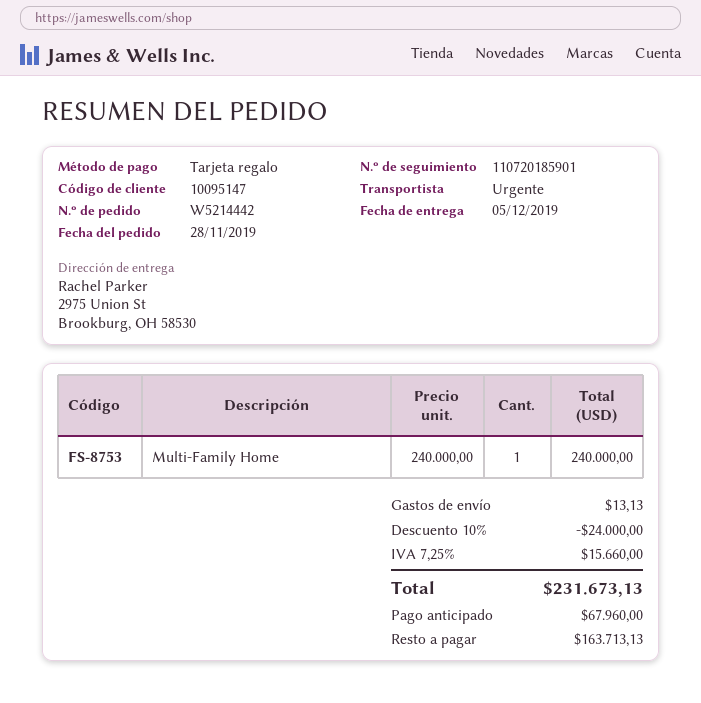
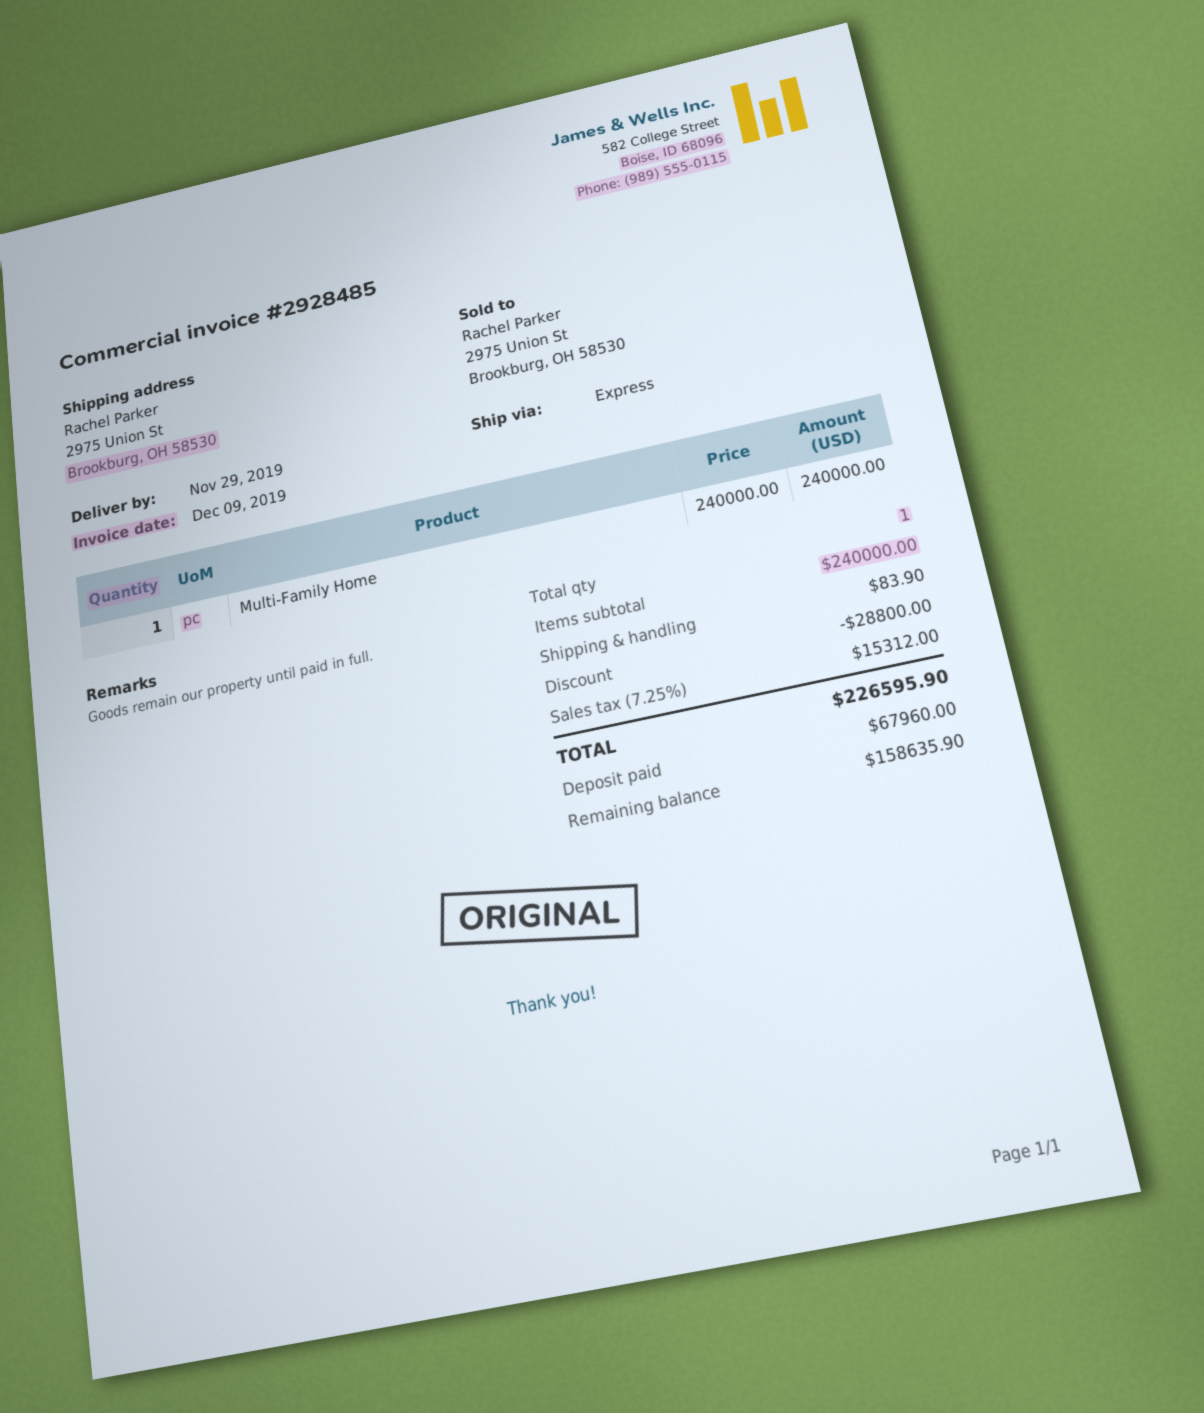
delivery date: 2019-12-05 -> 2019-11-29
discount: 24000.00 -> 28800.00
shipping: 13.13 -> 83.90
tax: 7.25% = 15660.00 -> 7.25% = 15312.00
total: 231673.13 -> 226595.90
balance: 163713.13 -> 158635.90

